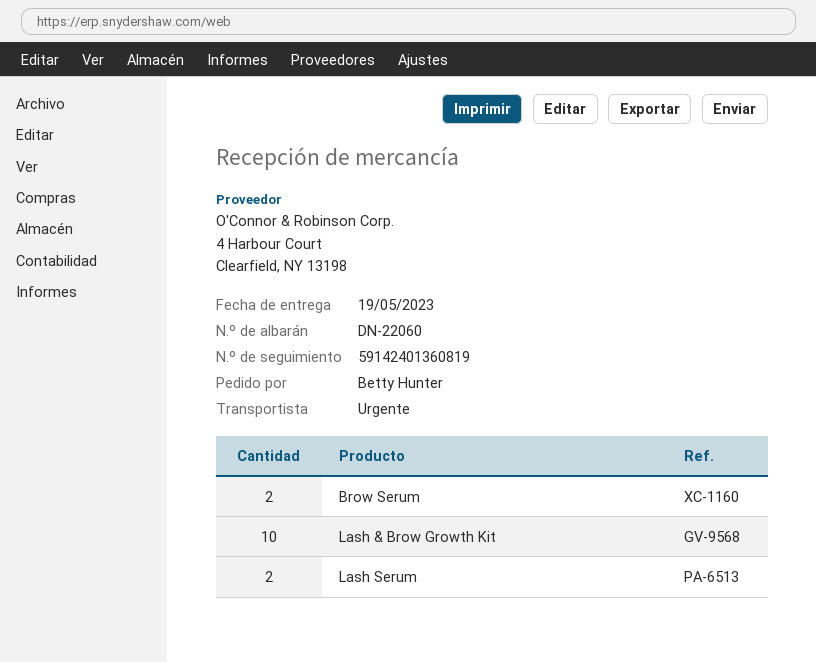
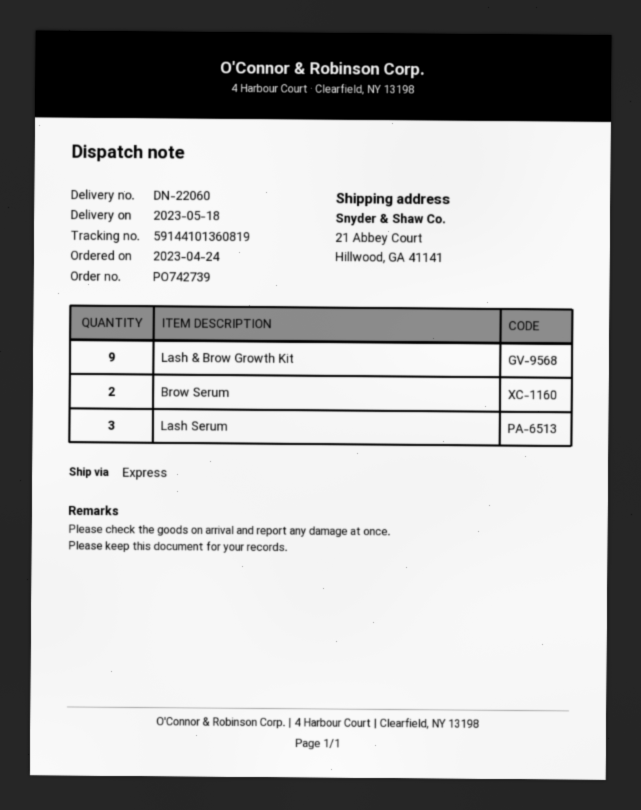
delivery date: 2023-05-19 -> 2023-05-18
tracking number: 59142401360819 -> 59144101360819
Lash & Brow Growth Kit: 10 -> 9
Lash Serum: 2 -> 3

